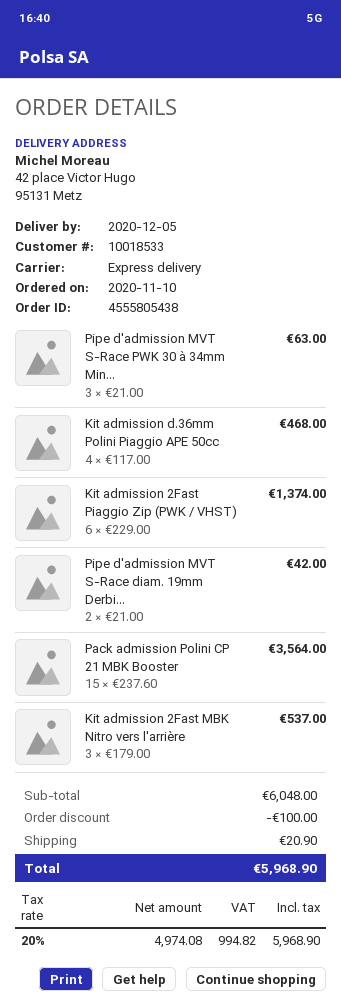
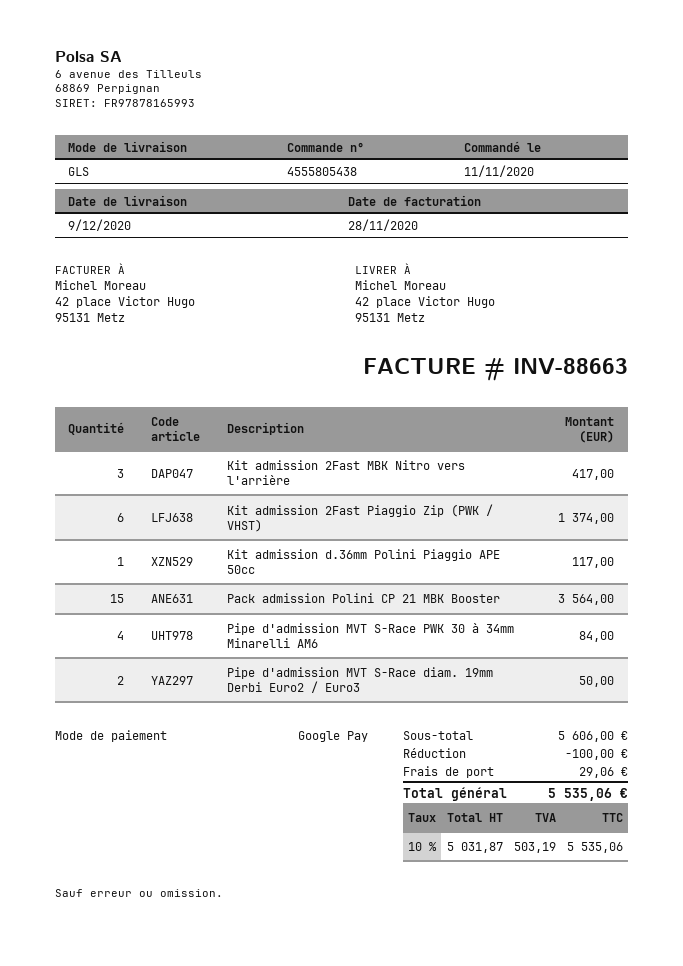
order date: 2020-11-10 -> 2020-11-11
delivery date: 2020-12-05 -> 2020-12-09
shipping method: express -> GLS
Pipe d'admission MVT S-Race PWK 30 à 34mm Min...: 3 for 63.00 -> 4 for 84.00
Kit admission d.36mm Polini Piaggio APE 50cc: 4 for 468.00 -> 1 for 117.00
Pipe d'admission MVT S-Race diam. 19mm Derbi...: 2 for 42.00 -> 2 for 50.00
Kit admission 2Fast MBK Nitro vers l'arrière: 3 for 537.00 -> 3 for 417.00
subtotal: 6048.00 -> 5606.00
shipping: 20.90 -> 29.06
net: 4974.08 -> 5031.87
tax: 20% = 994.82 -> 10% = 503.19
total: 5968.90 -> 5535.06

